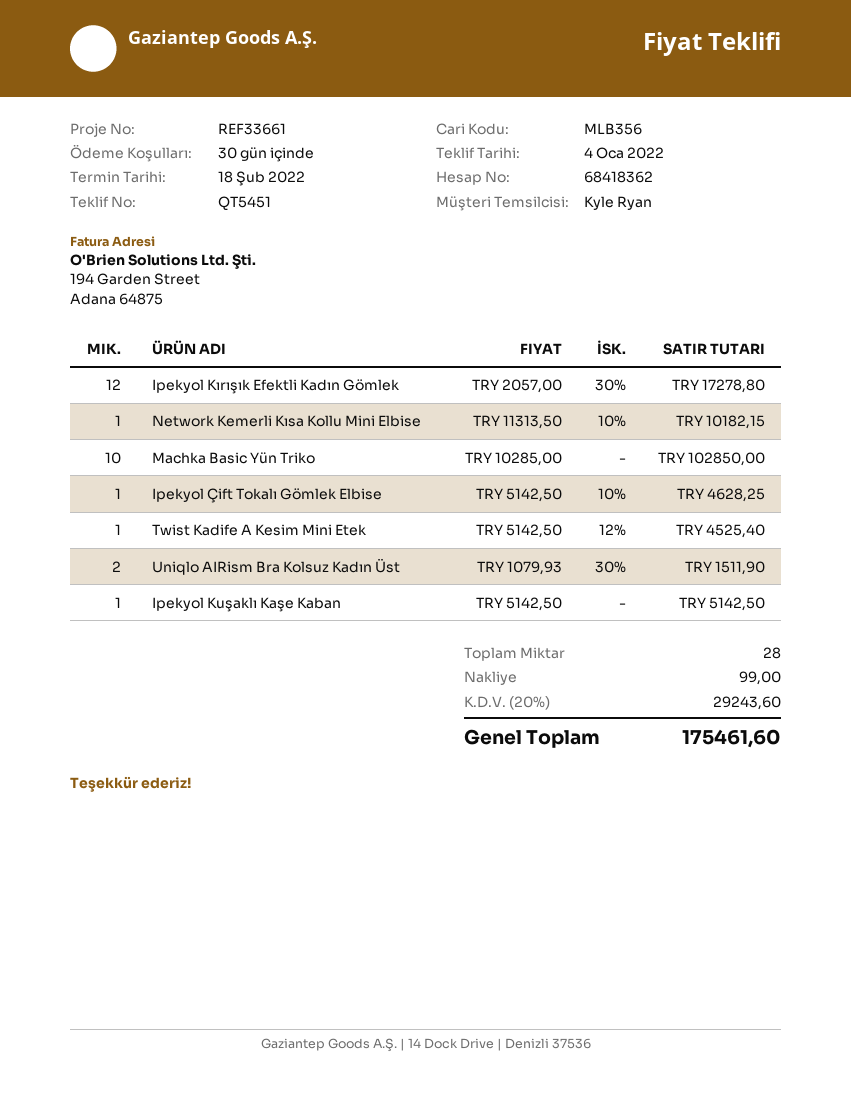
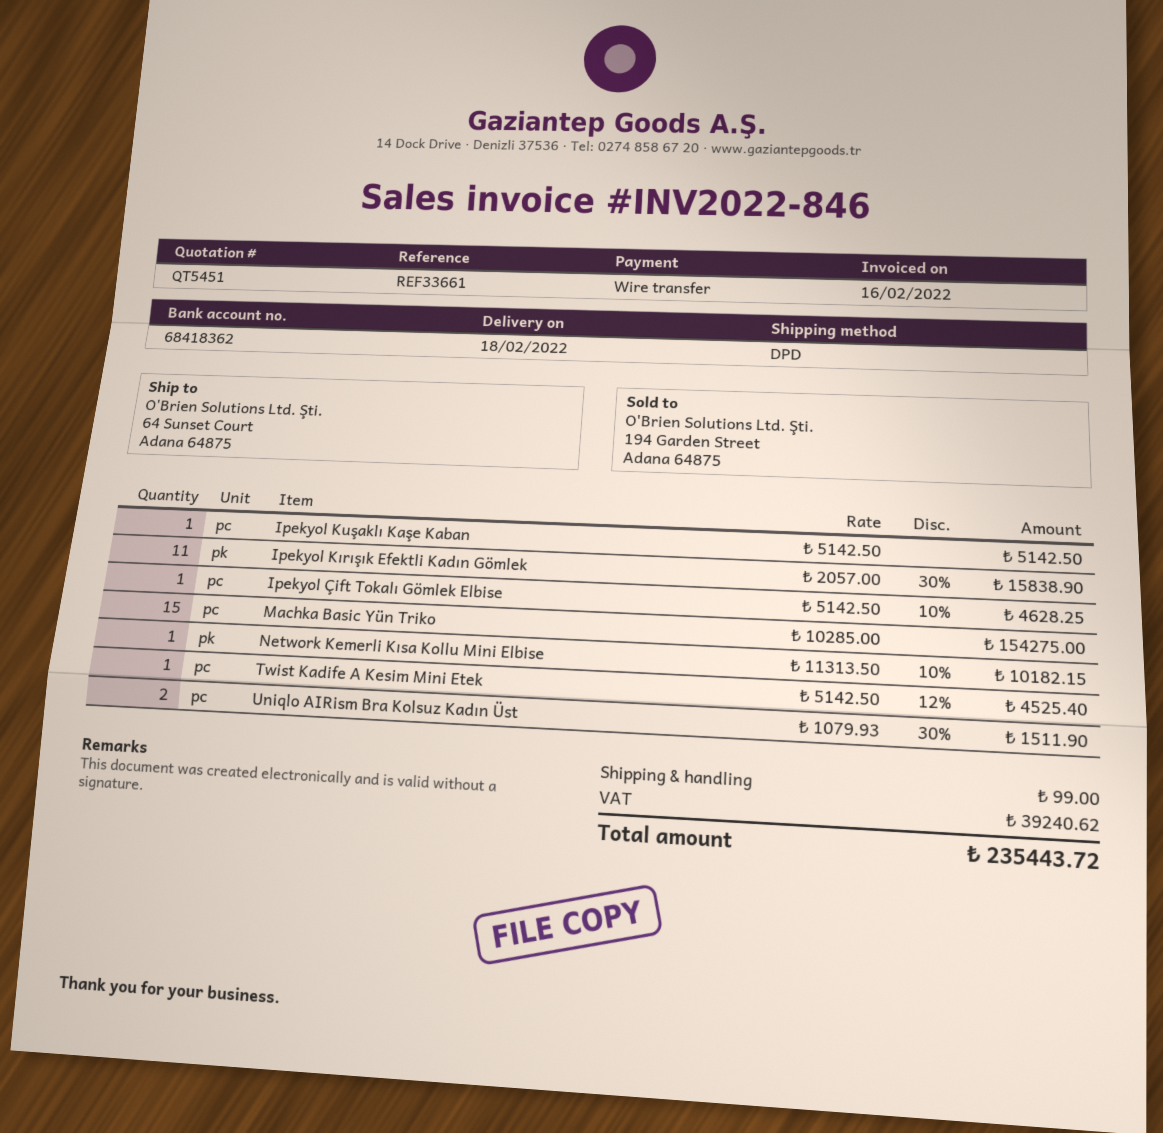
Ipekyol Kırışık Efektli Kadın Gömlek: 12 x 2057.00 - 30% = 17278.80 -> 11 x 2057.00 - 30% = 15838.90
Machka Basic Yün Triko: 10 x 10285.00 = 102850.00 -> 15 x 10285.00 = 154275.00
tax: 29243.60 -> 39240.62
total: 175461.60 -> 235443.72

